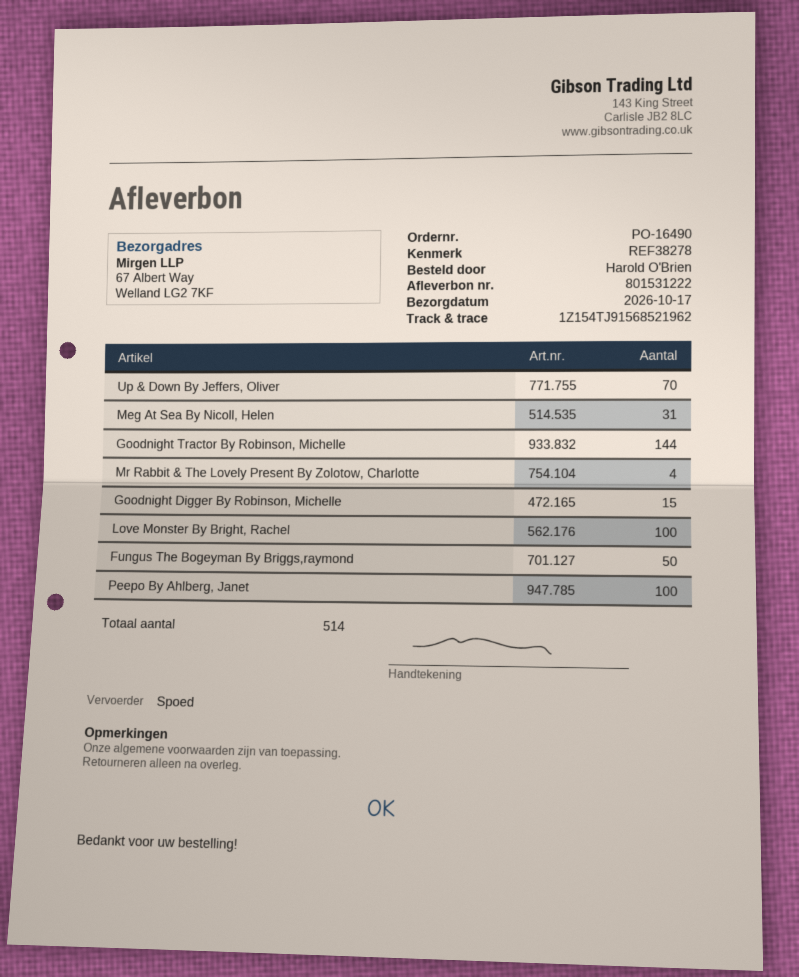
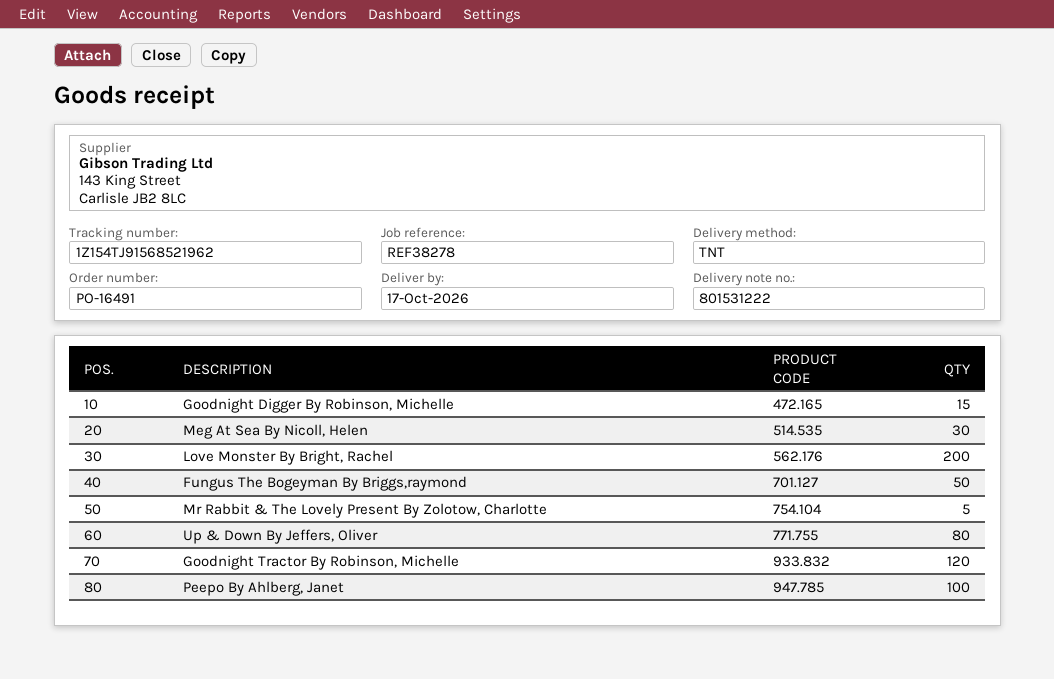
order number: PO-16490 -> PO-16491
shipping method: express -> TNT
Up & Down By Jeffers, Oliver: 70 -> 80
Meg At Sea By Nicoll, Helen: 31 -> 30
Goodnight Tractor By Robinson, Michelle: 144 -> 120
Mr Rabbit & The Lovely Present By Zolotow, Charlotte: 4 -> 5
Love Monster By Bright, Rachel: 100 -> 200

